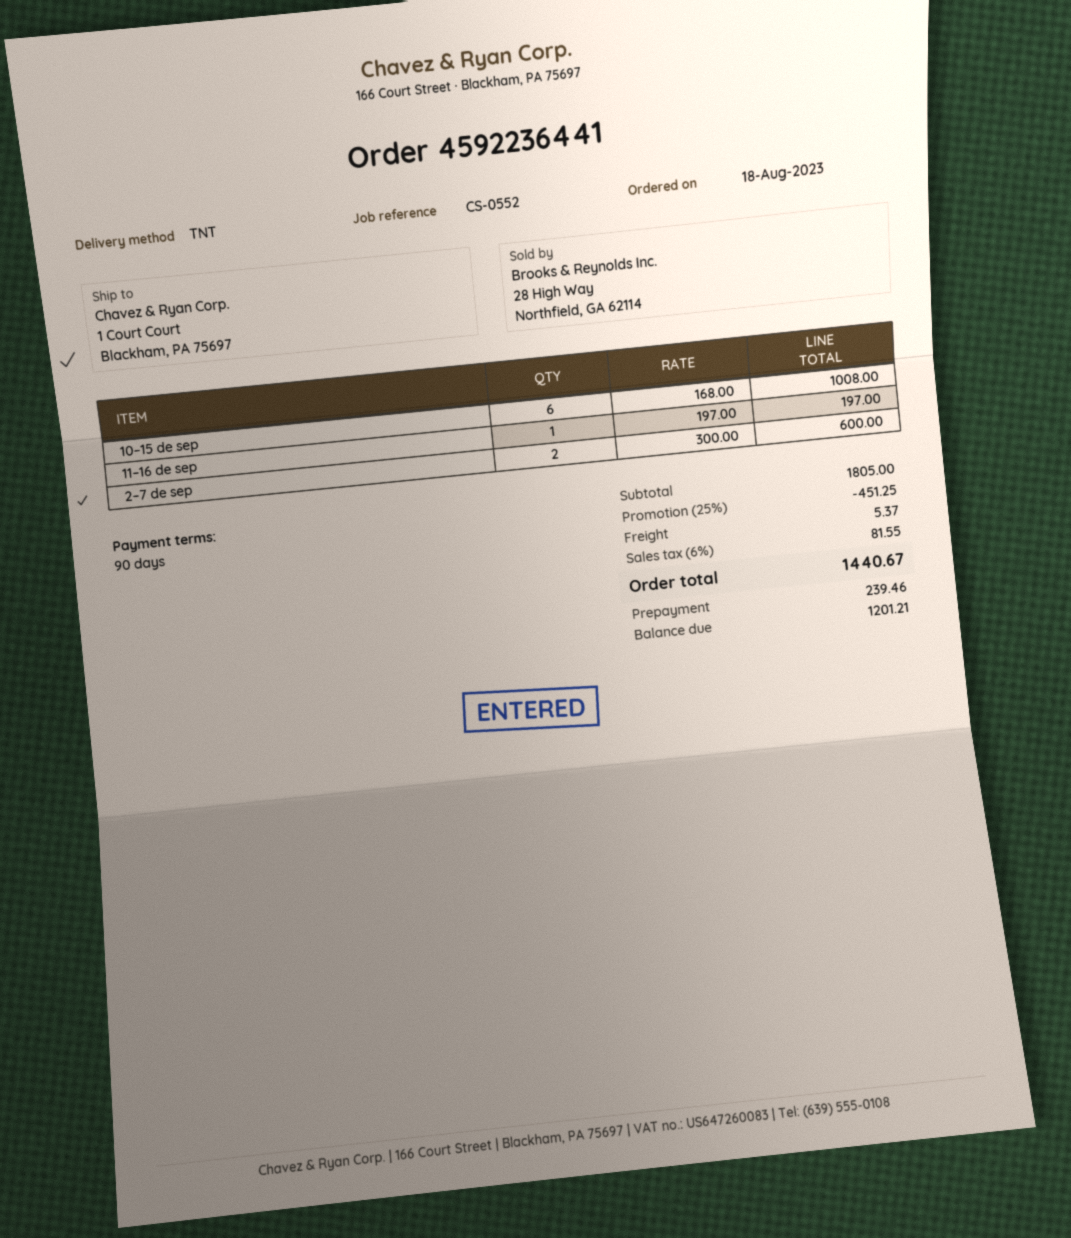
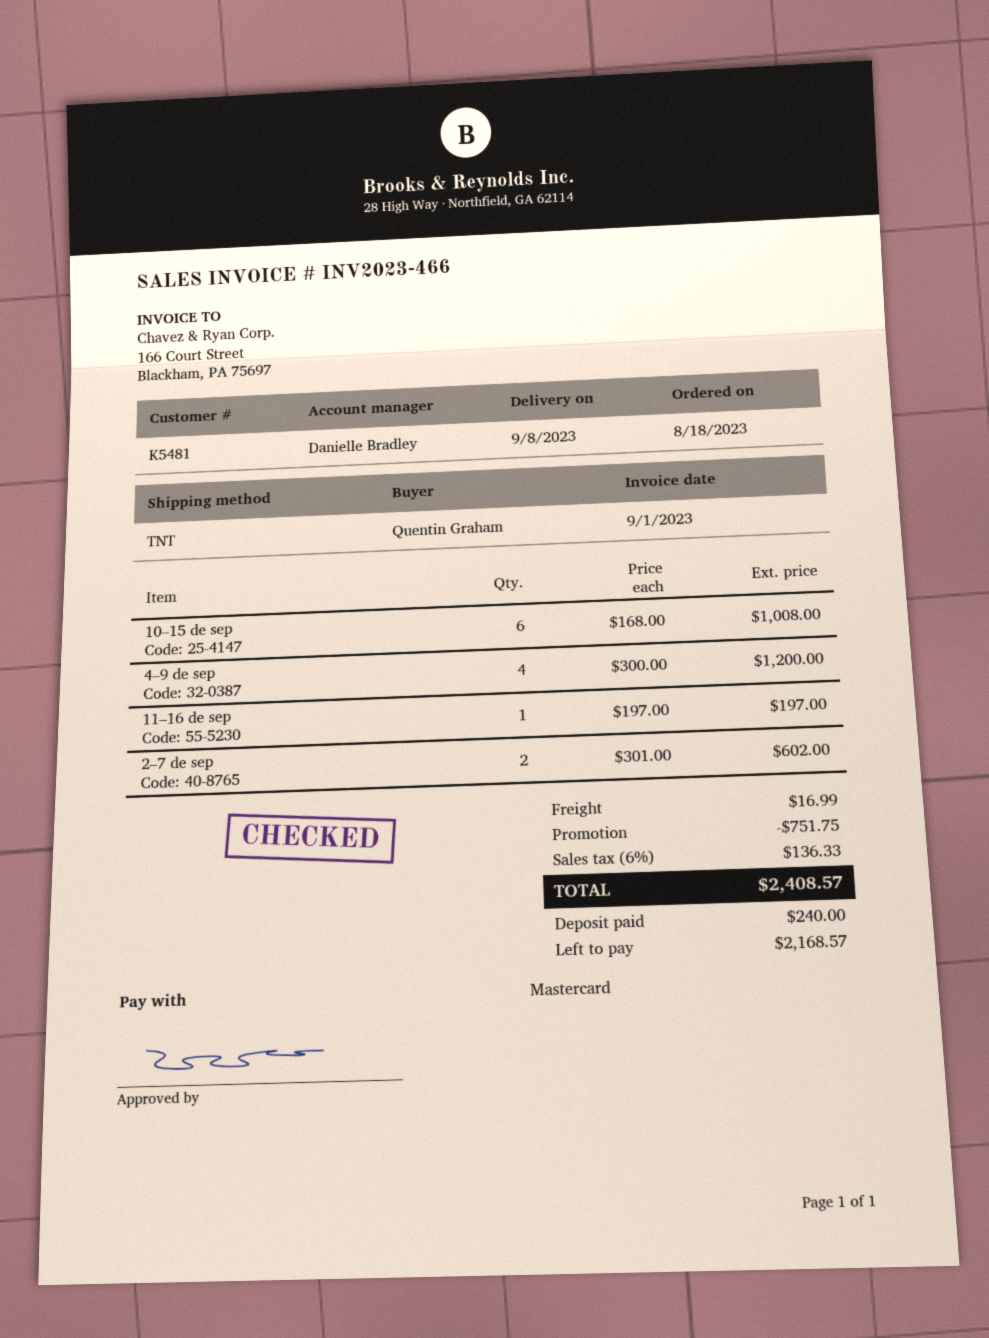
2–7 de sep: 2 x 300.00 = 600.00 -> 2 x 301.00 = 602.00
4–9 de sep: none -> 4 x 300.00 = 1200.00
discount: 451.25 -> 751.75
shipping: 5.37 -> 16.99
tax: 6% = 81.55 -> 6% = 136.33
total: 1440.67 -> 2408.57
deposit: 239.46 -> 240.00
balance: 1201.21 -> 2168.57

